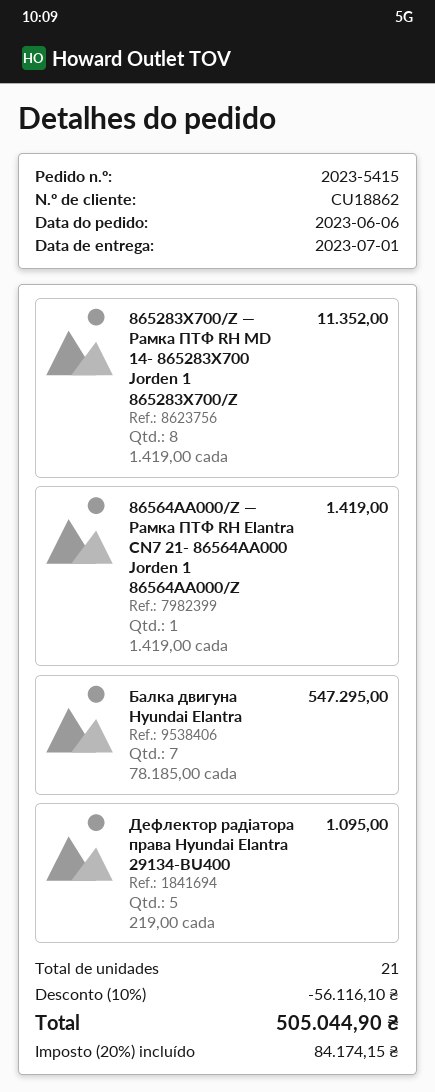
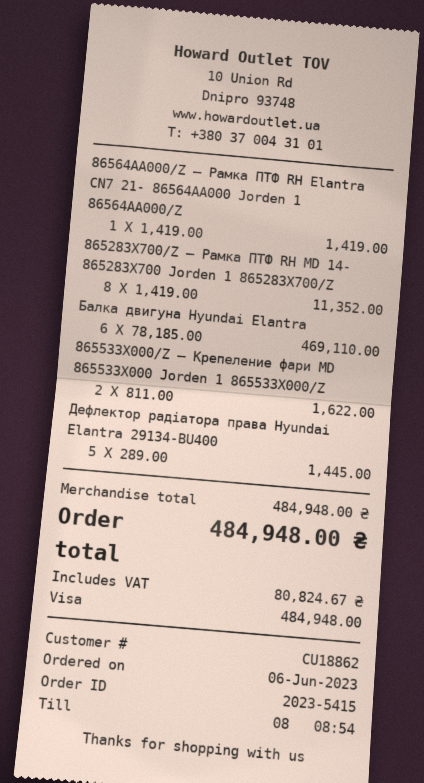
Балка двигуна Hyundai Elantra: 7 x 78185.00 = 547295.00 -> 6 x 78185.00 = 469110.00
Дефлектор радіатора права Hyundai Elantra 29134-BU400: 5 x 219.00 = 1095.00 -> 5 x 289.00 = 1445.00
865533X000/Z — Крепеление фари MD 865533X000 Jorden 1 865533X000/Z: none -> 2 x 811.00 = 1622.00
discount: 10% = 56116.10 -> none
tax: 84174.15 -> 80824.67
total: 505044.90 -> 484948.00

